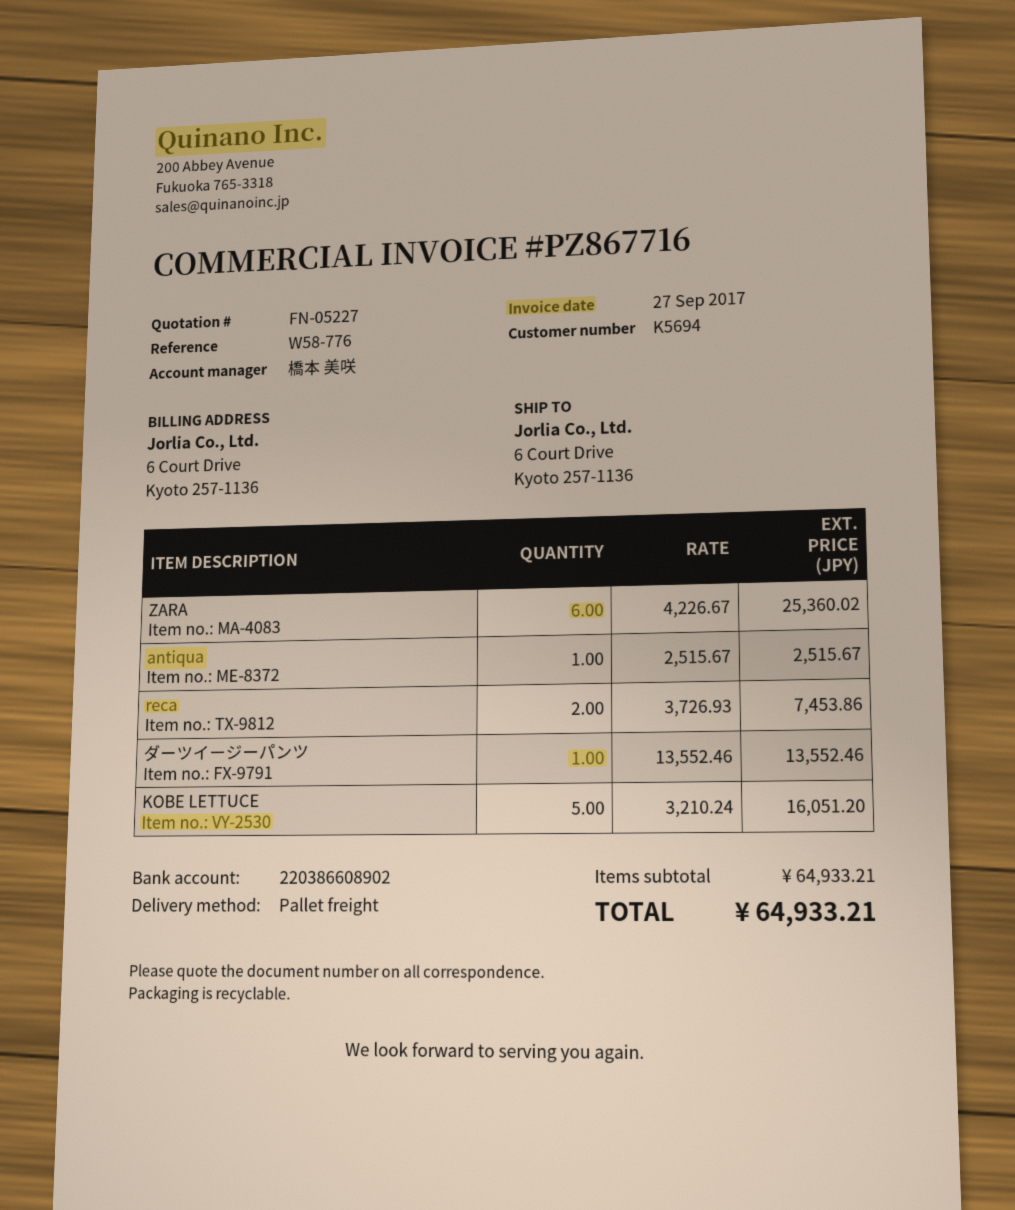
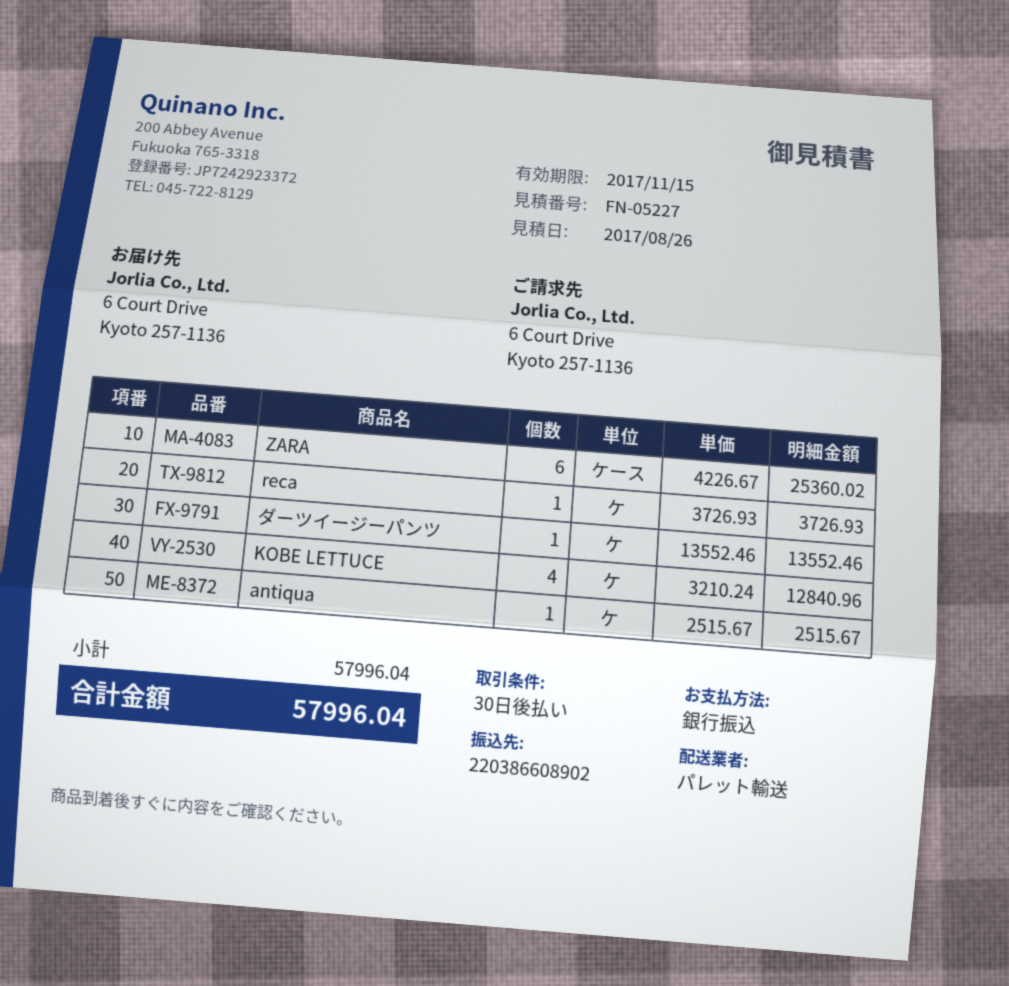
reca: 2 x 3726.93 = 7453.86 -> 1 x 3726.93 = 3726.93
KOBE LETTUCE: 5 x 3210.24 = 16051.20 -> 4 x 3210.24 = 12840.96
subtotal: 64933.21 -> 57996.04
total: 64933.21 -> 57996.04

